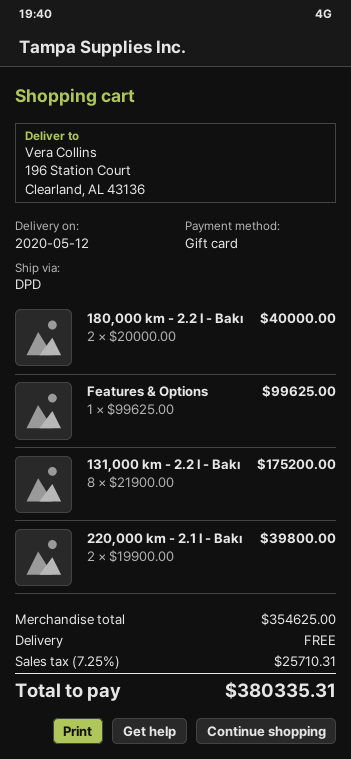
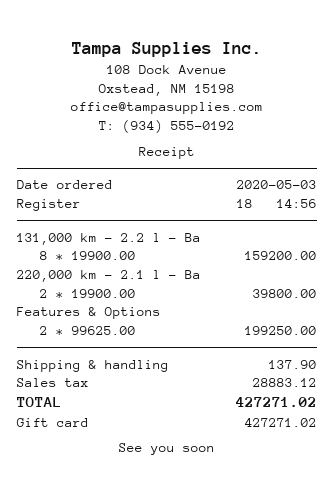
180,000 km - 2.2 l - Bakı: 2 x 20000.00 = 40000.00 -> none
Features & Options: 1 x 99625.00 = 99625.00 -> 2 x 99625.00 = 199250.00
131,000 km - 2.2 l - Bakı: 8 x 21900.00 = 175200.00 -> 8 x 19900.00 = 159200.00
shipping: 0.00 -> 137.90
tax: 25710.31 -> 28883.12
total: 380335.31 -> 427271.02

